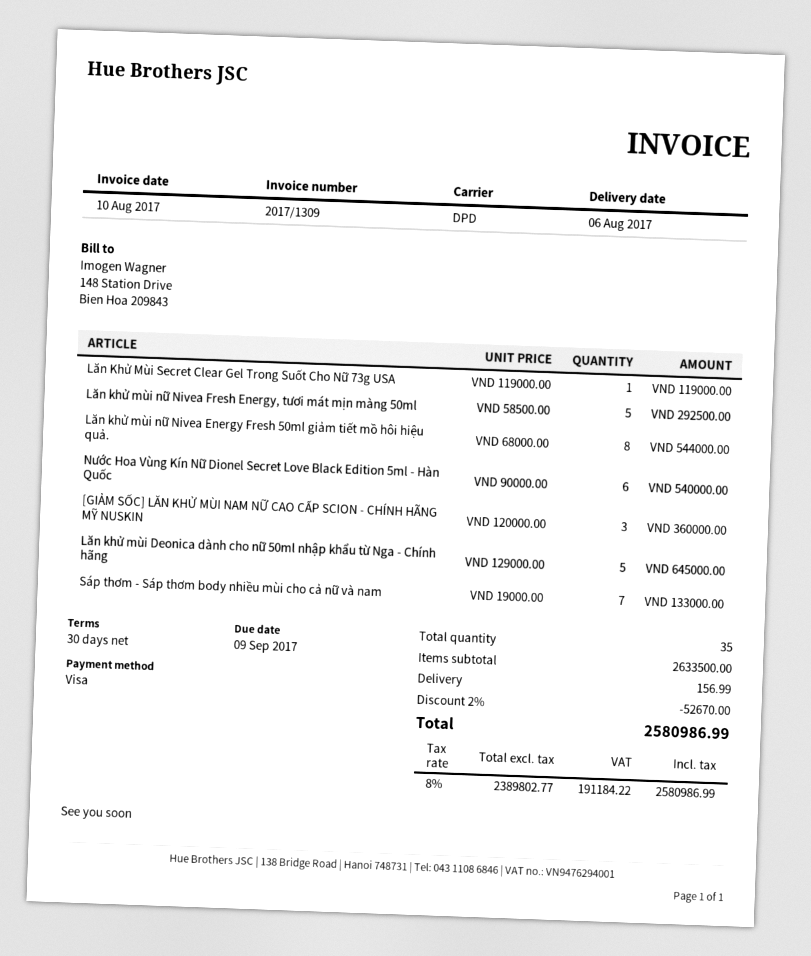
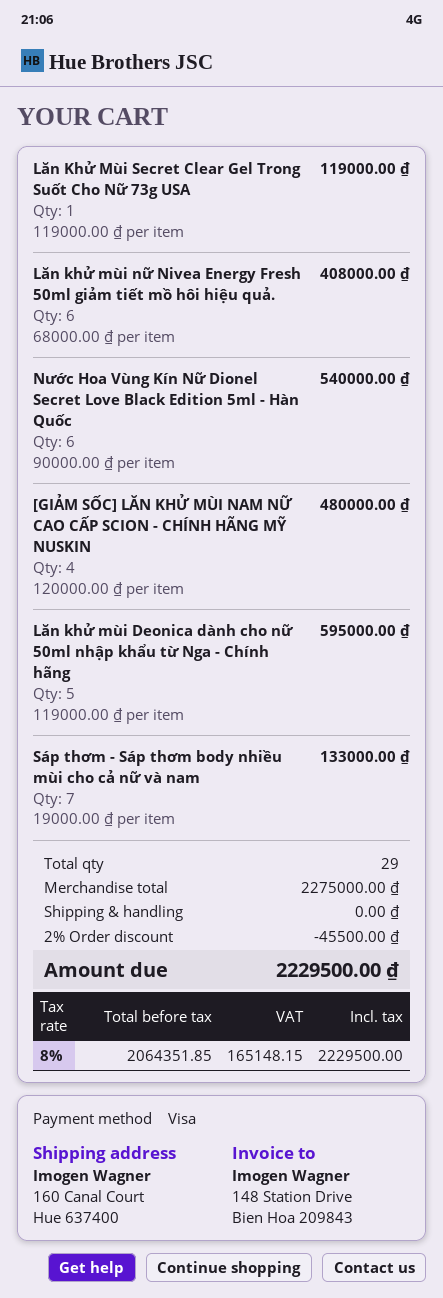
Lăn khử mùi nữ Nivea Fresh Energy, tươi mát mịn màng 50ml: 5 x 58500.00 = 292500.00 -> none
Lăn khử mùi nữ Nivea Energy Fresh 50ml giảm tiết mồ hôi hiệu quả.: 8 x 68000.00 = 544000.00 -> 6 x 68000.00 = 408000.00
[GIẢM SỐC] LĂN KHỬ MÙI NAM NỮ CAO CẤP SCION - CHÍNH HÃNG MỸ NUSKIN: 3 x 120000.00 = 360000.00 -> 4 x 120000.00 = 480000.00
Lăn khử mùi Deonica dành cho nữ 50ml nhập khẩu từ Nga - Chính hãng: 5 x 129000.00 = 645000.00 -> 5 x 119000.00 = 595000.00
total quantity: 35 -> 29
subtotal: 2633500.00 -> 2275000.00
discount: 2% = 52670.00 -> 2% = 45500.00
shipping: 156.99 -> 0.00
net: 2389802.77 -> 2064351.85
tax: 8% = 191184.22 -> 8% = 165148.15
total: 2580986.99 -> 2229500.00

